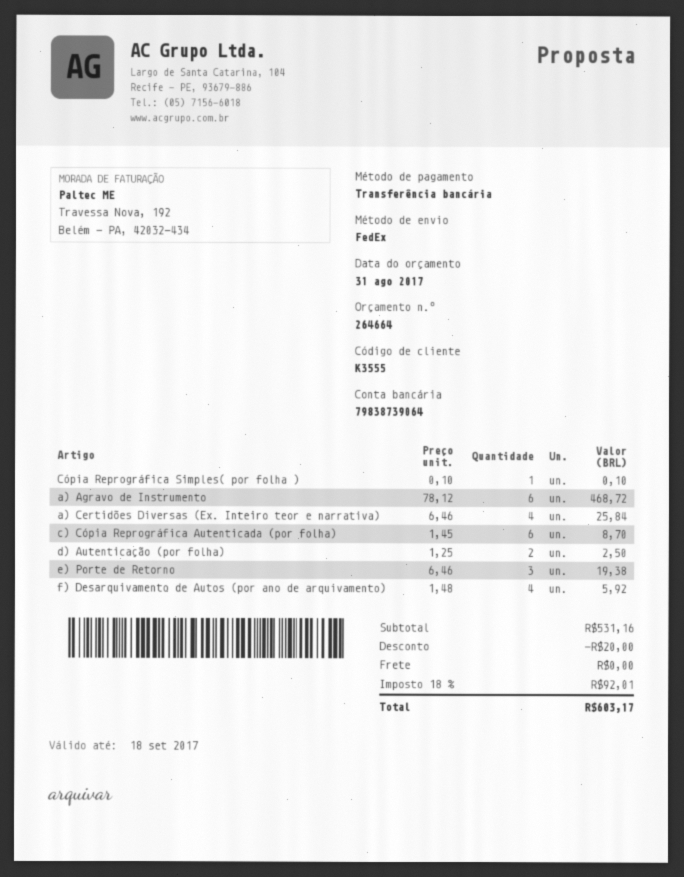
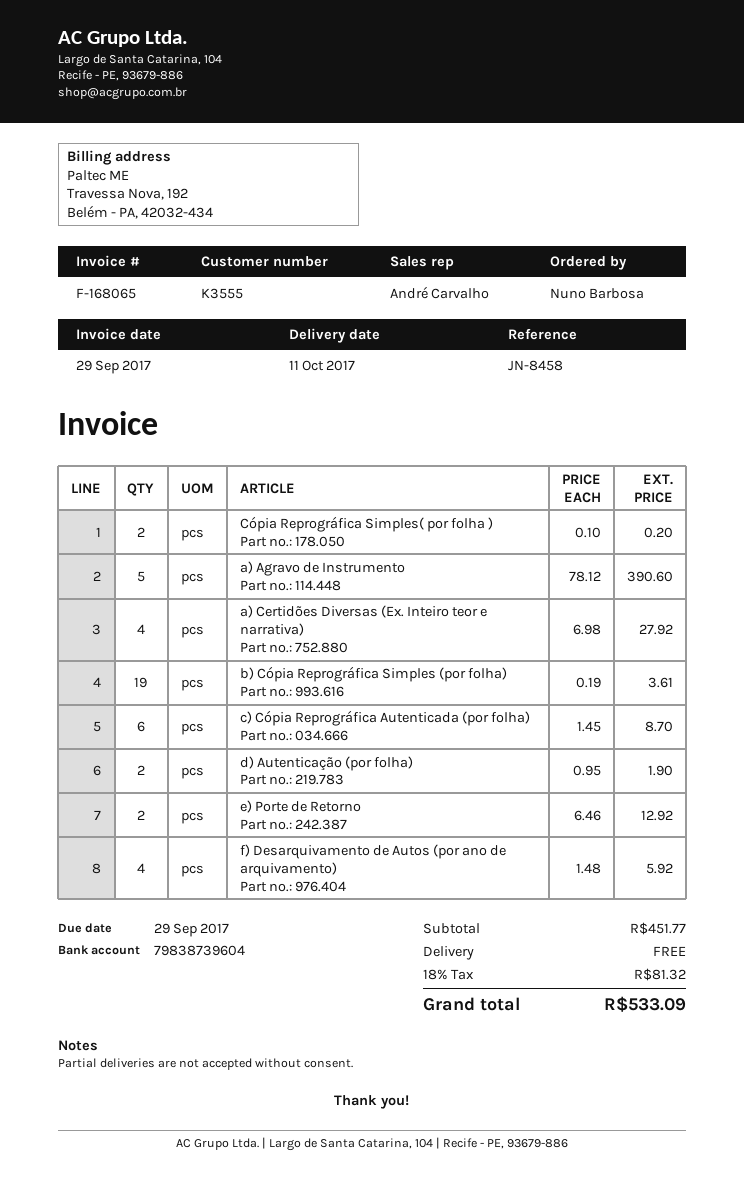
bank account: 79838739064 -> 79838739604
Cópia Reprográfica Simples( por folha ): 1 x 0.10 = 0.10 -> 2 x 0.10 = 0.20
a) Agravo de Instrumento: 6 x 78.12 = 468.72 -> 5 x 78.12 = 390.60
a) Certidões Diversas (Ex. Inteiro teor e narrativa): 4 x 6.46 = 25.84 -> 4 x 6.98 = 27.92
d) Autenticação (por folha): 2 x 1.25 = 2.50 -> 2 x 0.95 = 1.90
e) Porte de Retorno: 3 x 6.46 = 19.38 -> 2 x 6.46 = 12.92
b) Cópia Reprográfica Simples (por folha): none -> 19 x 0.19 = 3.61
subtotal: 531.16 -> 451.77
discount: 20.00 -> none
tax: 18% = 92.01 -> 18% = 81.32
total: 603.17 -> 533.09

